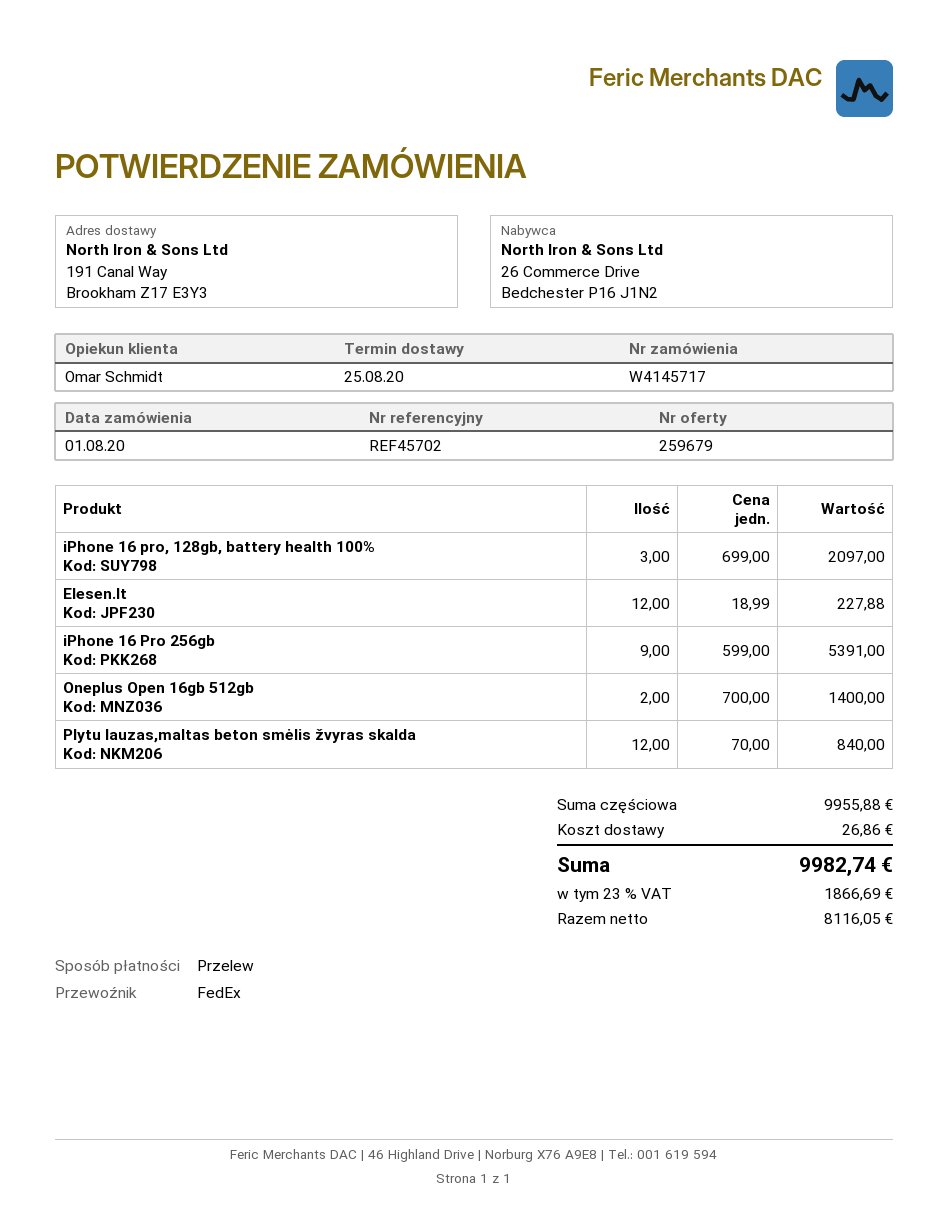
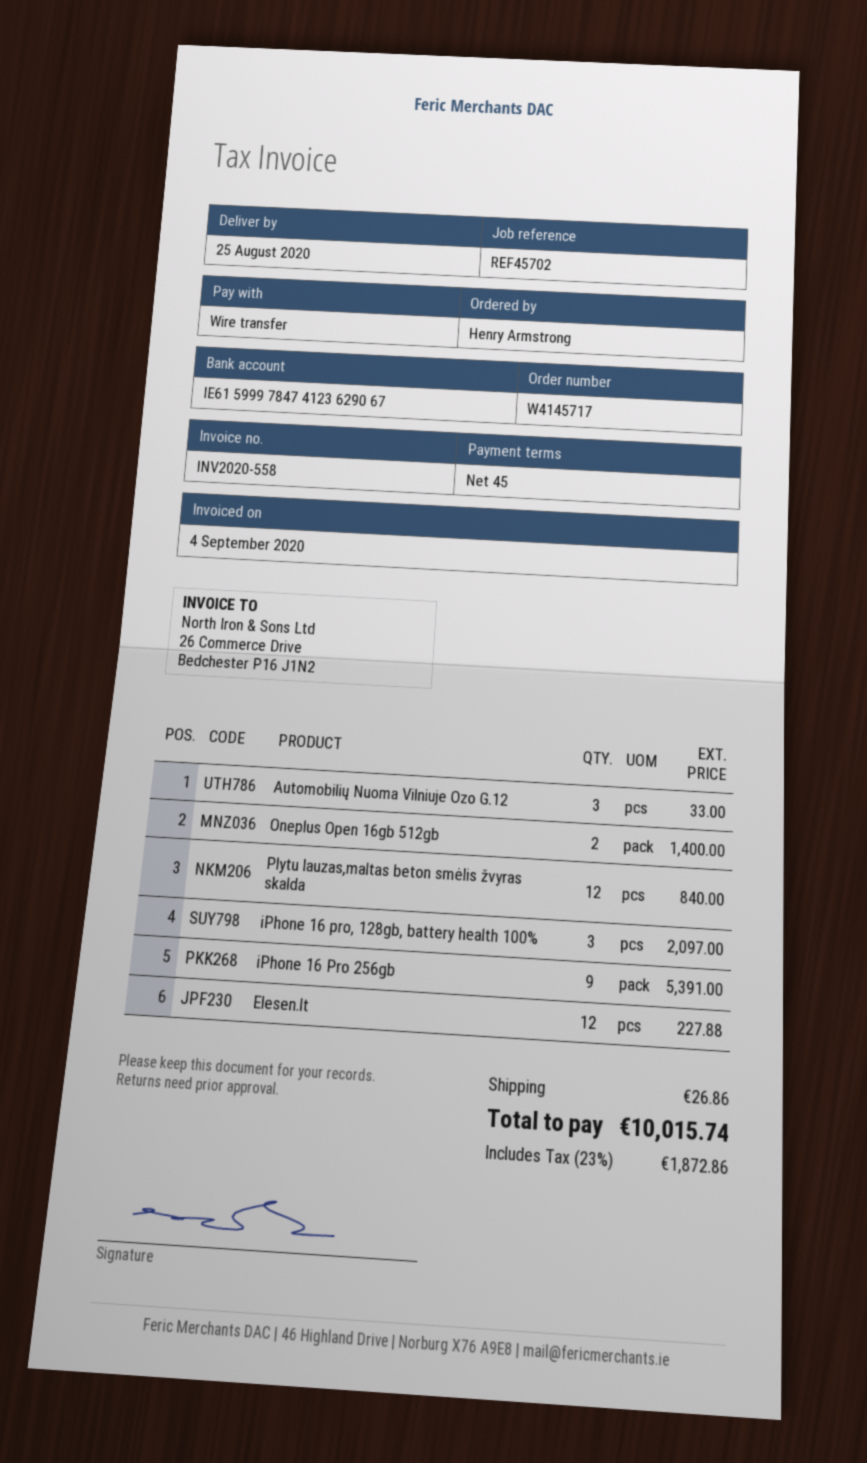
Automobilių Nuoma Vilniuje Ozo G.12: none -> 3 for 33.00
tax: 23% = 1866.69 -> 23% = 1872.86
total: 9982.74 -> 10015.74

